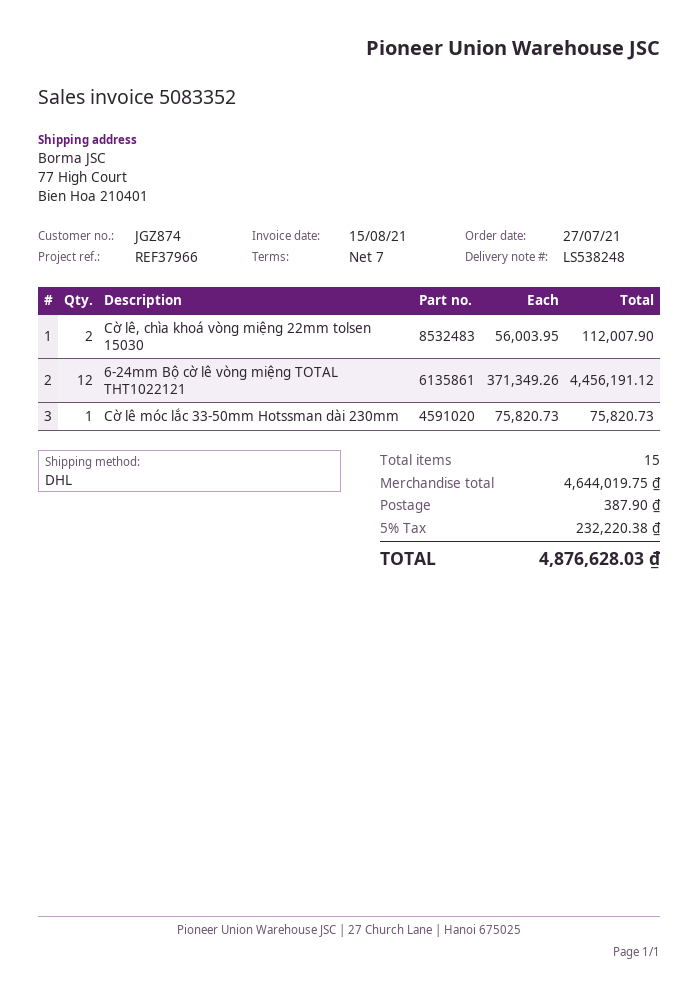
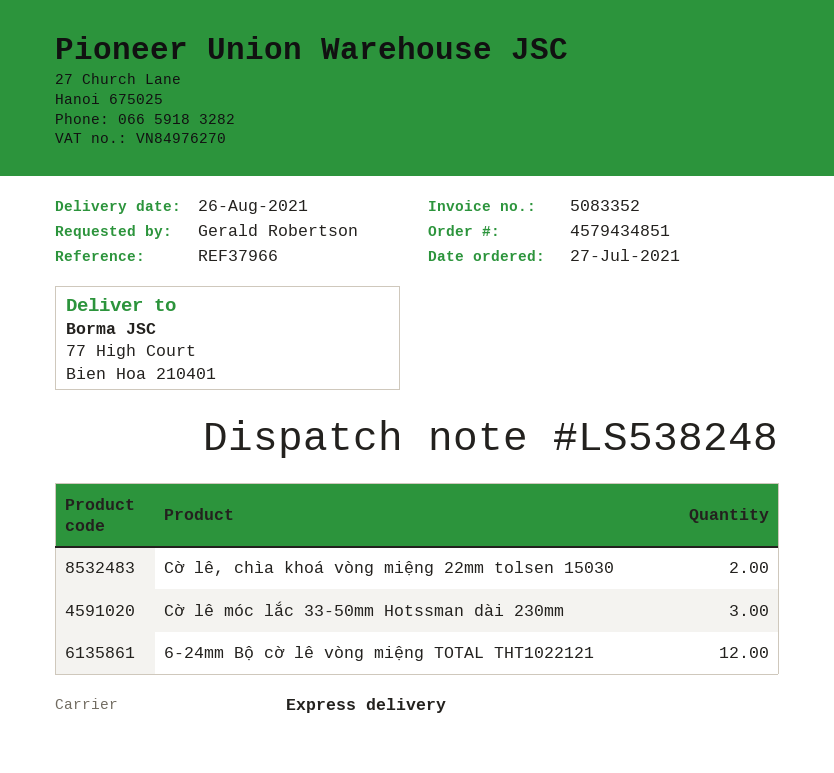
shipping method: DHL -> express
Cờ lê móc lắc 33-50mm Hotssman dài 230mm: 1 -> 3

